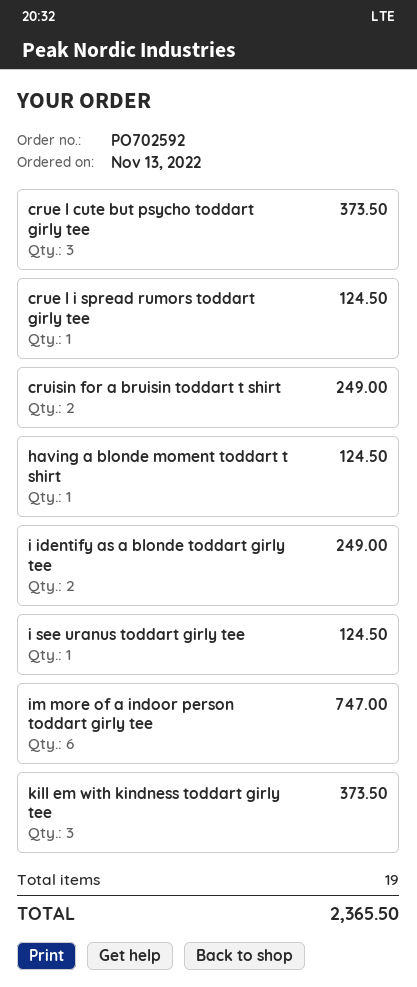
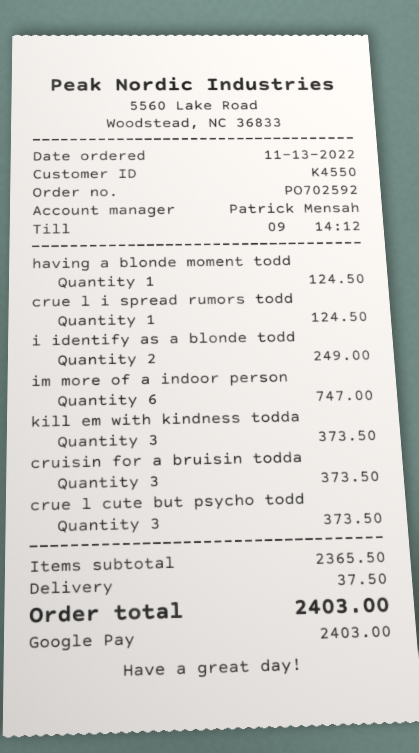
cruisin for a bruisin toddart t shirt: 2 for 249.00 -> 3 for 373.50
i see uranus toddart girly tee: 1 for 124.50 -> none
shipping: none -> 37.50
total: 2365.50 -> 2403.00

